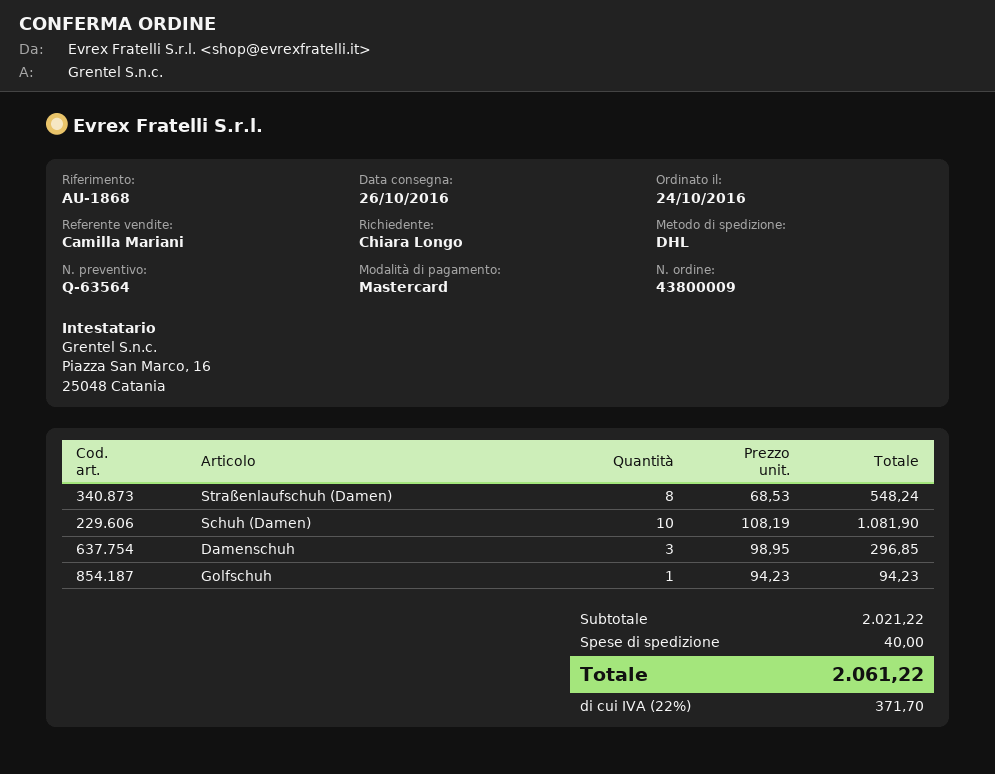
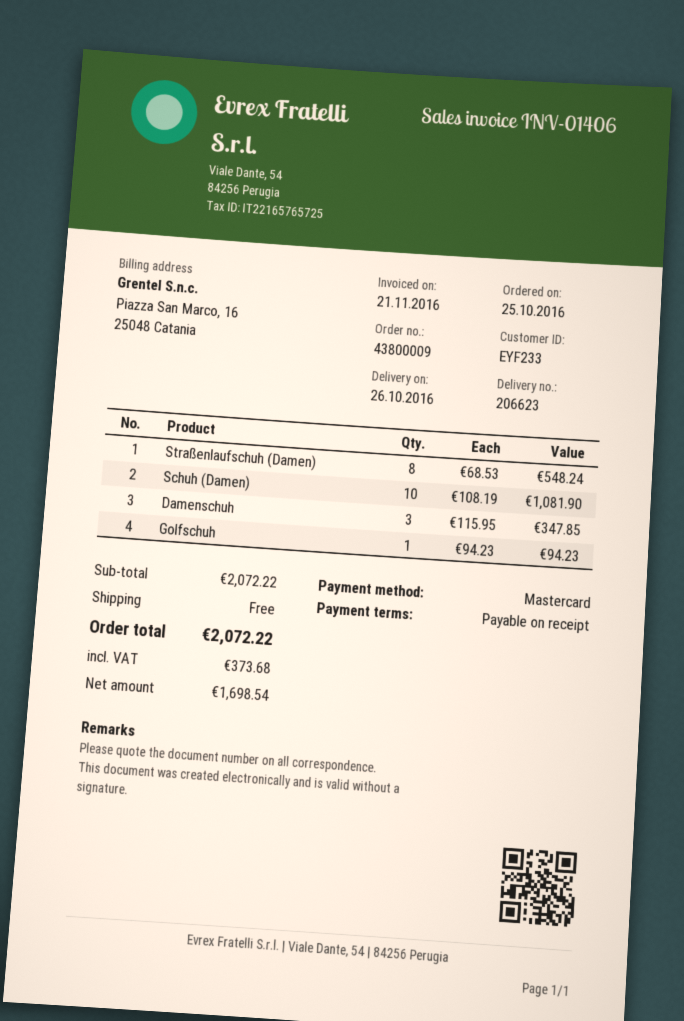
order date: 2016-10-24 -> 2016-10-25
Damenschuh: 3 x 98.95 = 296.85 -> 3 x 115.95 = 347.85
subtotal: 2021.22 -> 2072.22
shipping: 40.00 -> 0.00
tax: 371.70 -> 373.68
total: 2061.22 -> 2072.22

